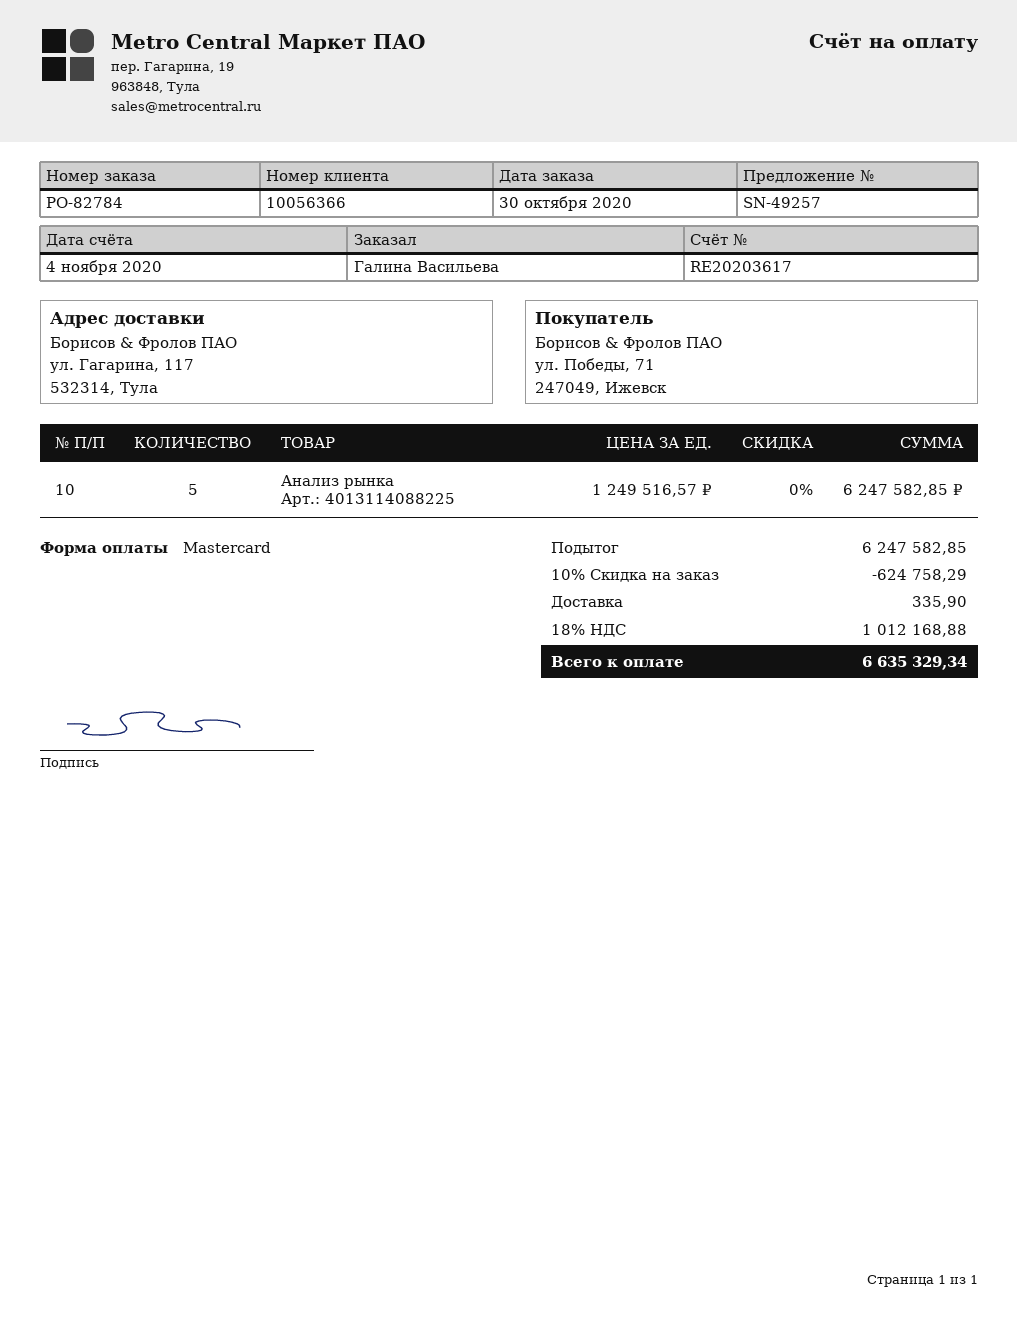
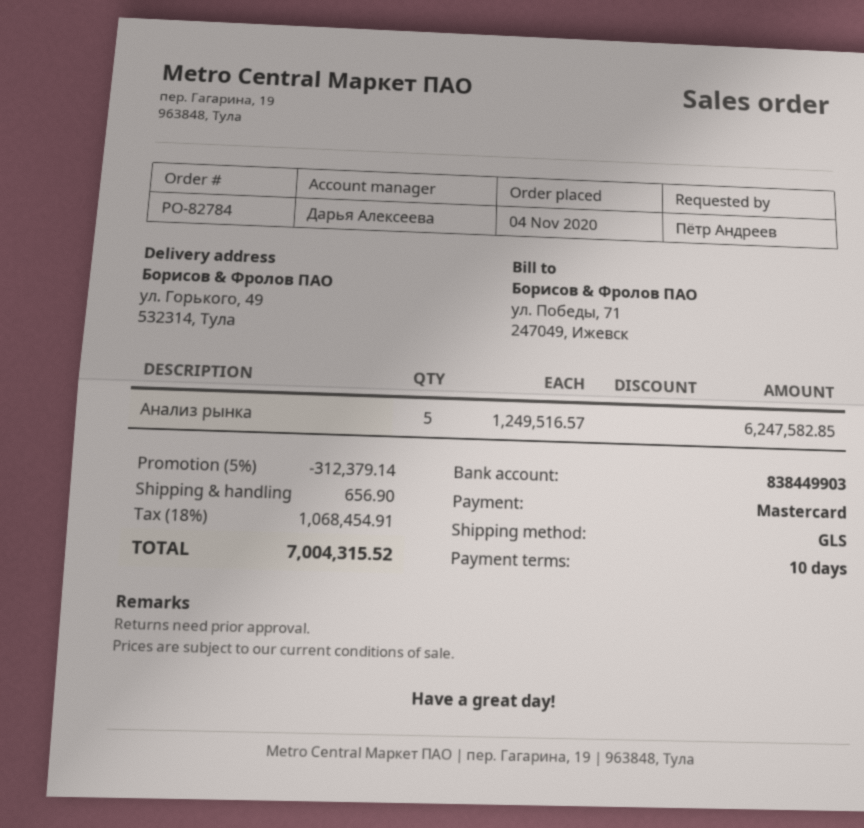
order date: 2020-10-30 -> 2020-11-04
ordered by: Галина Васильева -> Пётр Андреев
ship to: ул. Гагарина, 117, 532314, Тула -> ул. Горького, 49, 532314, Тула
discount: 10% = 624758.29 -> 5% = 312379.14
shipping: 335.90 -> 656.90
tax: 18% = 1012168.88 -> 18% = 1068454.91
total: 6635329.34 -> 7004315.52

